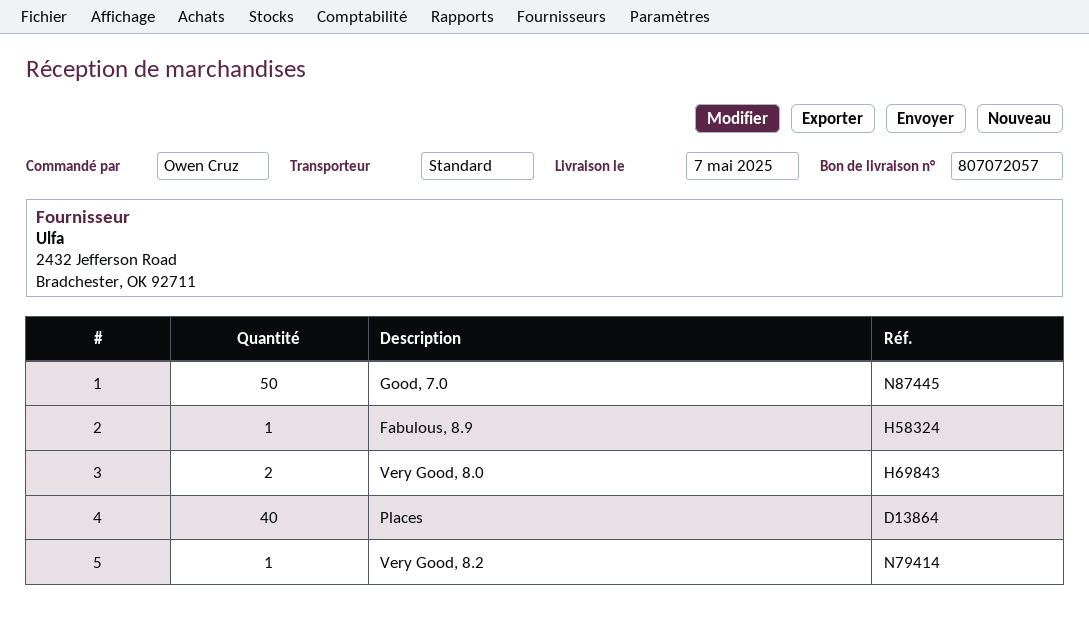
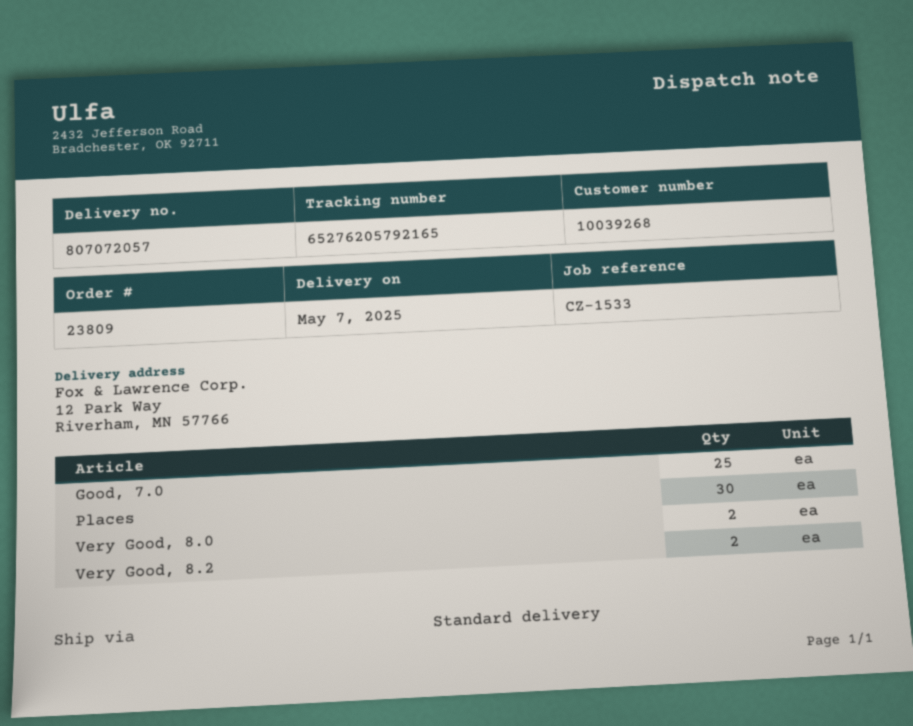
Good, 7.0: 50 -> 25
Fabulous, 8.9: 1 -> none
Places: 40 -> 30
Very Good, 8.2: 1 -> 2

